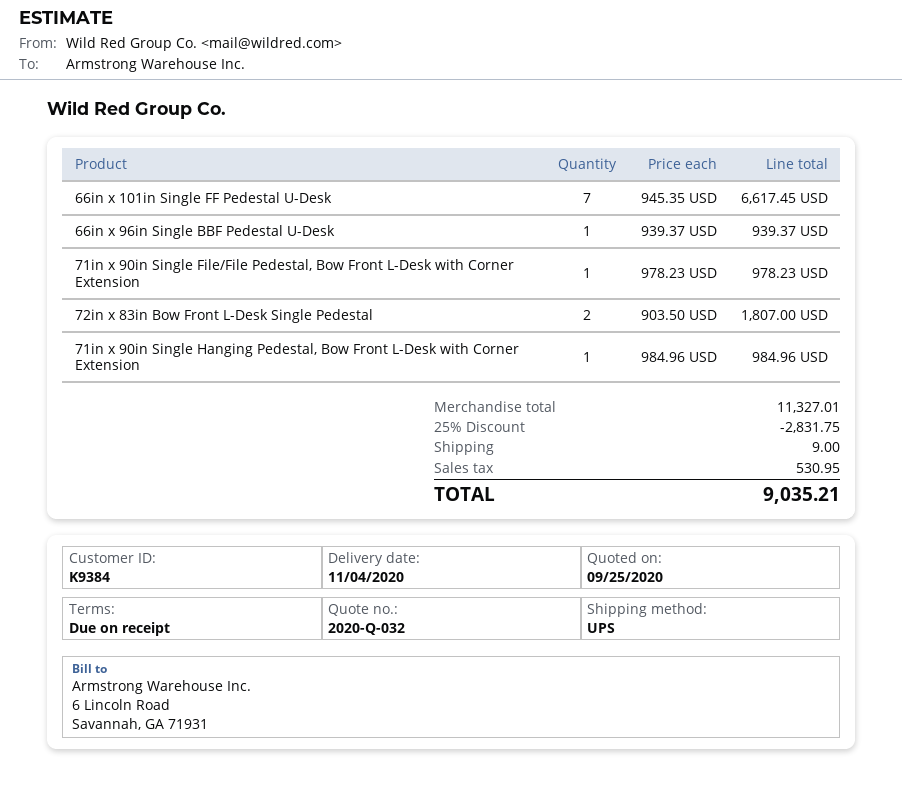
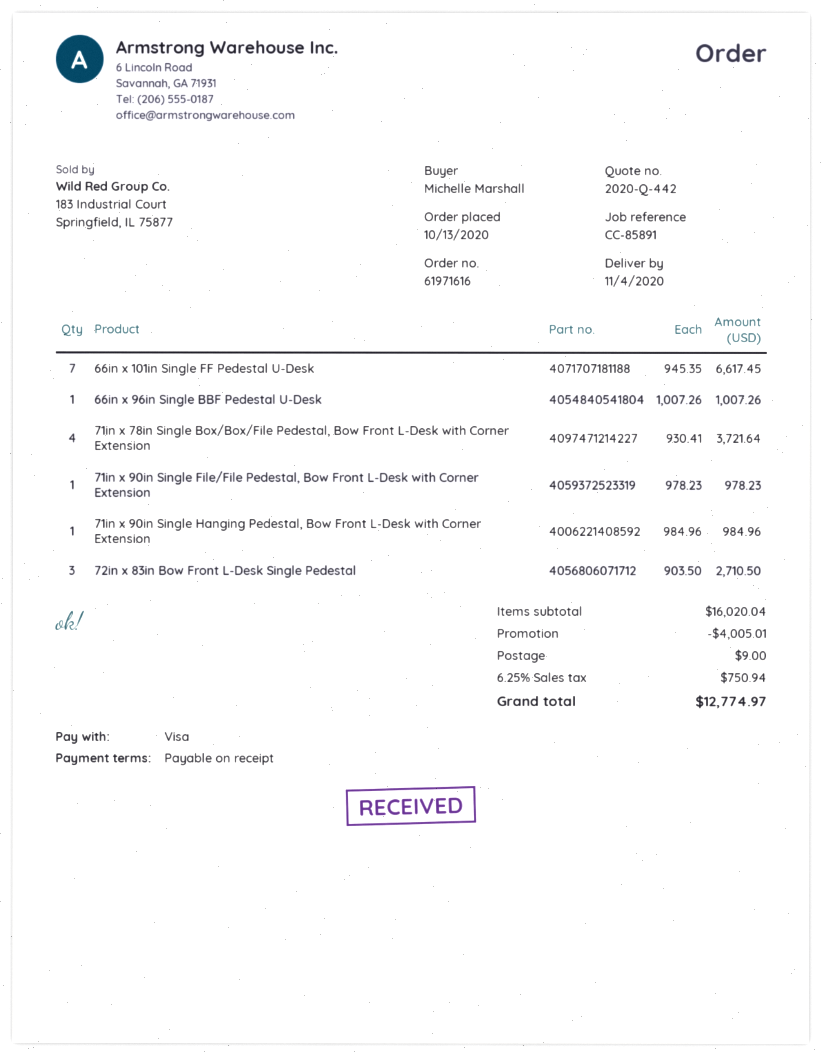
quote number: 2020-Q-032 -> 2020-Q-442
66in x 96in Single BBF Pedestal U-Desk: 1 x 939.37 = 939.37 -> 1 x 1007.26 = 1007.26
72in x 83in Bow Front L-Desk Single Pedestal: 2 x 903.50 = 1807.00 -> 3 x 903.50 = 2710.50
71in x 78in Single Box/Box/File Pedestal, Bow Front L-Desk with Corner Extension: none -> 4 x 930.41 = 3721.64
subtotal: 11327.01 -> 16020.04
discount: 2831.75 -> 4005.01
tax: 530.95 -> 750.94
total: 9035.21 -> 12774.97

